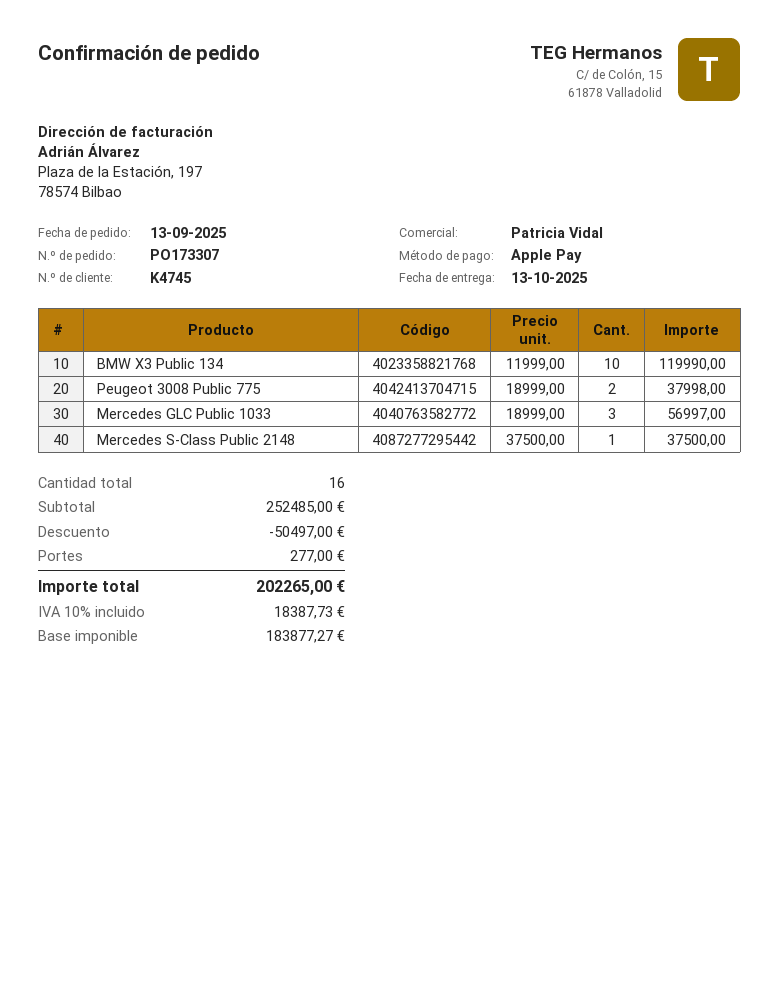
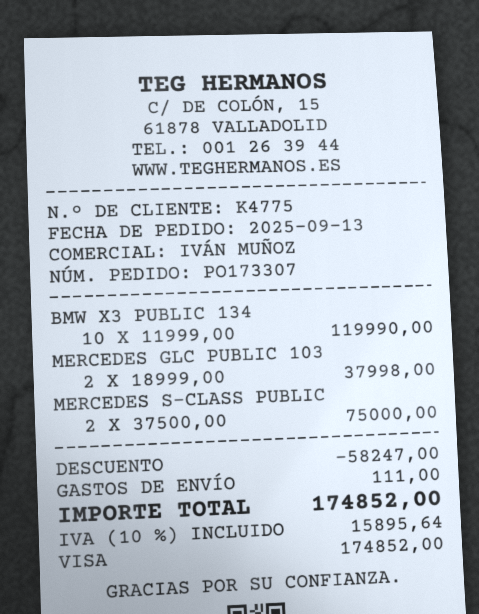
customer number: K4745 -> K4775
sales rep: Patricia Vidal -> IVÁN MUÑOZ
payment method: Apple Pay -> Visa
Peugeot 3008 Public 775: 2 x 18999.00 = 37998.00 -> none
Mercedes GLC Public 1033: 3 x 18999.00 = 56997.00 -> 2 x 18999.00 = 37998.00
Mercedes S-Class Public 2148: 1 x 37500.00 = 37500.00 -> 2 x 37500.00 = 75000.00
discount: 50497.00 -> 58247.00
shipping: 277.00 -> 111.00
tax: 10% = 18387.73 -> 10% = 15895.64
total: 202265.00 -> 174852.00

